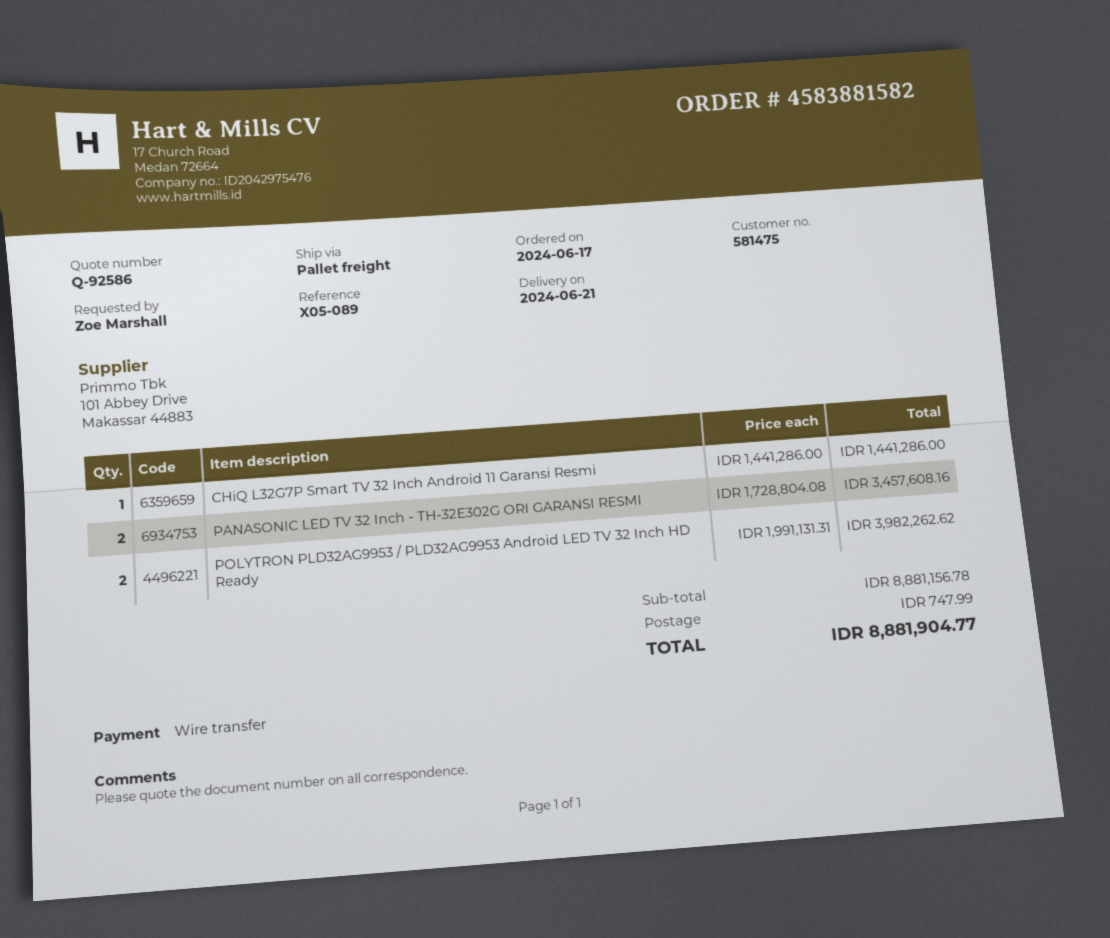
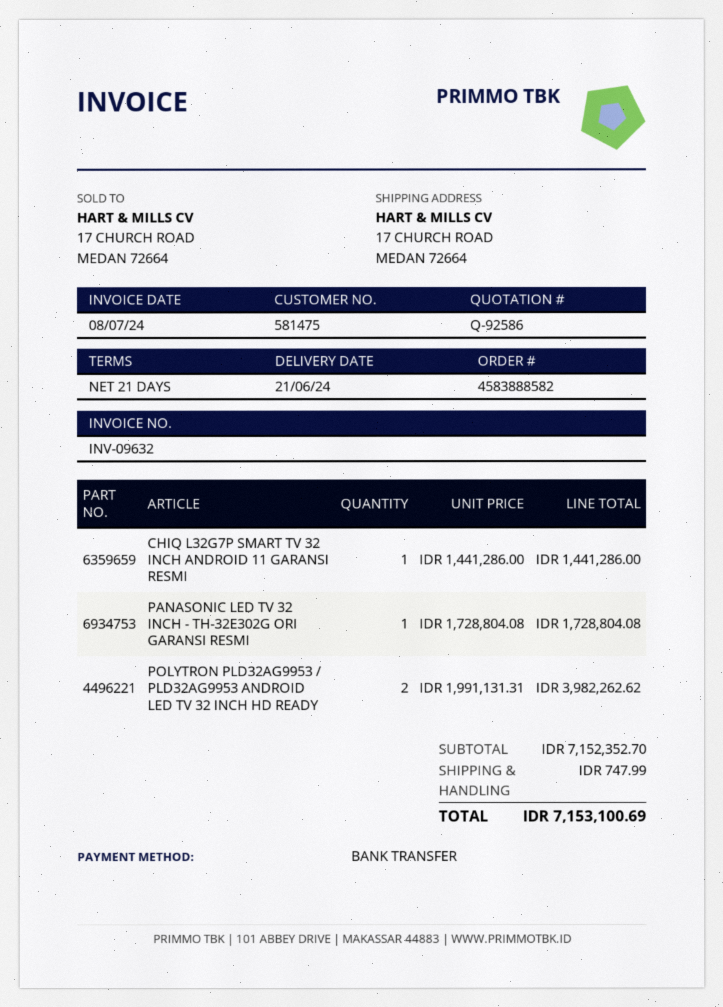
order number: 4583881582 -> 4583888582
PANASONIC LED TV 32 Inch - TH-32E302G ORI GARANSI RESMI: 2 x 1728804.08 = 3457608.16 -> 1 x 1728804.08 = 1728804.08
subtotal: 8881156.78 -> 7152352.70
total: 8881904.77 -> 7153100.69

